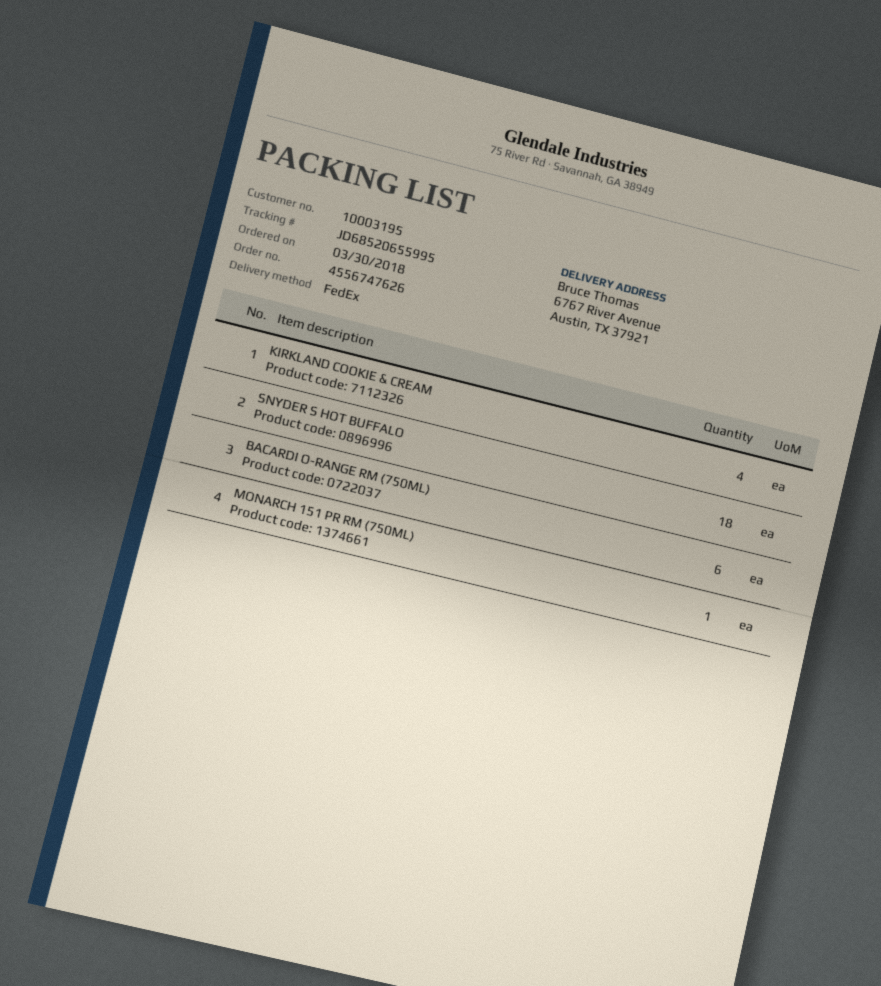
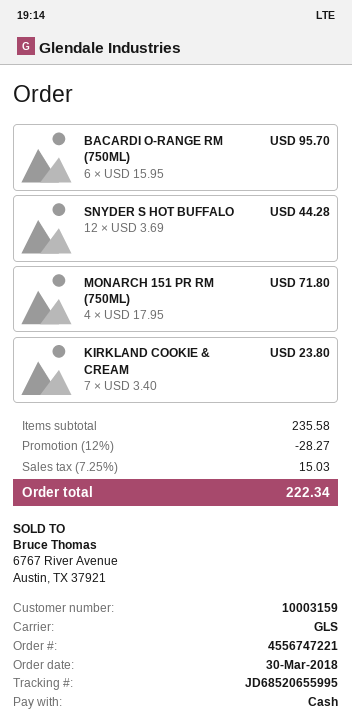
order number: 4556747626 -> 4556747221
customer number: 10003195 -> 10003159
shipping method: FedEx -> GLS
KIRKLAND COOKIE & CREAM: 4 -> 7
SNYDER S HOT BUFFALO: 18 -> 12
MONARCH 151 PR RM (750ML): 1 -> 4

